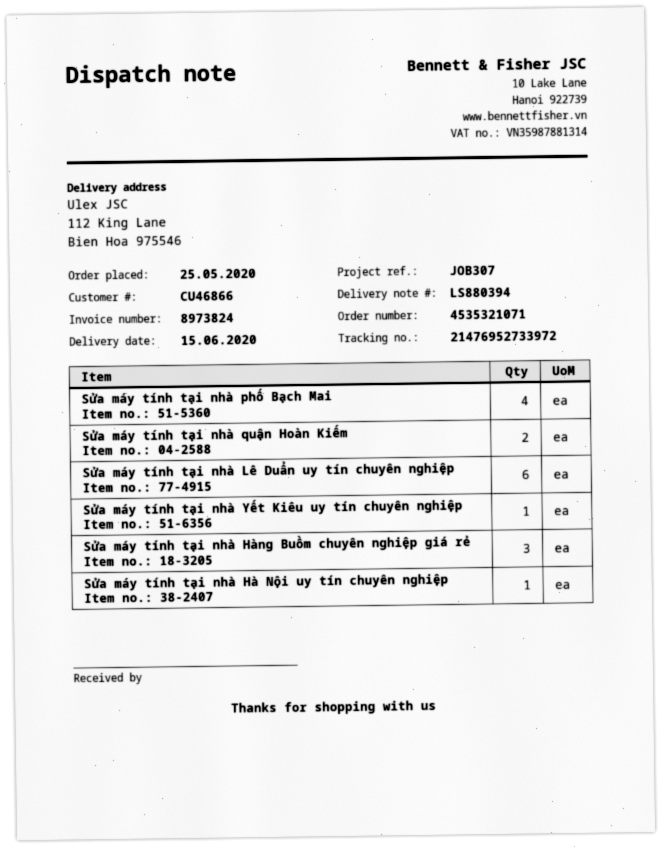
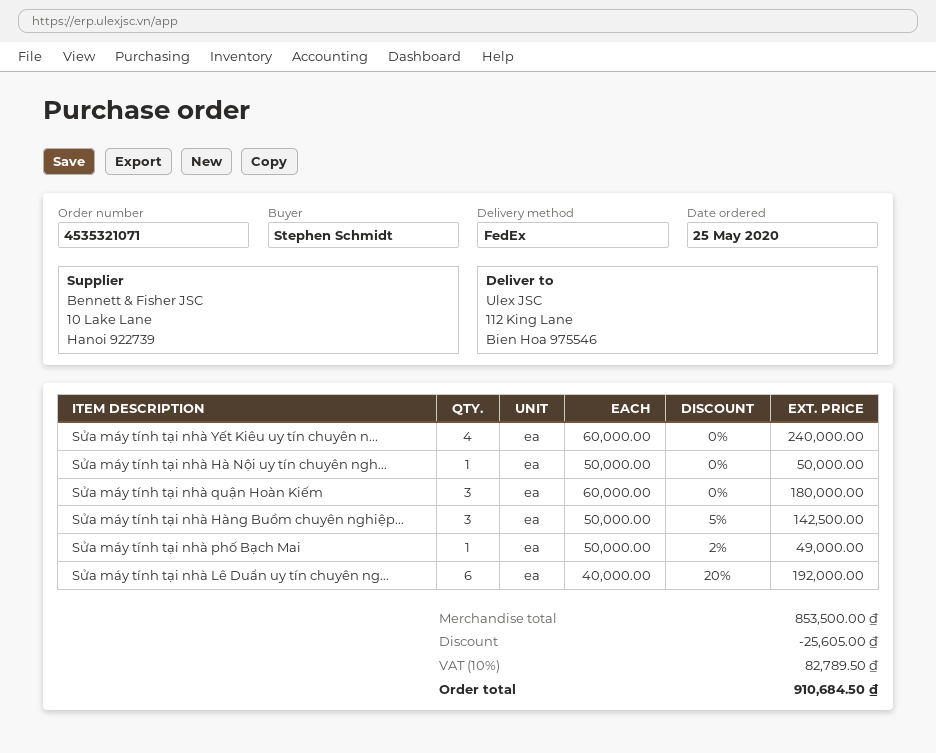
Sửa máy tính tại nhà phố Bạch Mai: 4 -> 1
Sửa máy tính tại nhà quận Hoàn Kiếm: 2 -> 3
Sửa máy tính tại nhà Yết Kiêu uy tín chuyên nghiệp: 1 -> 4

